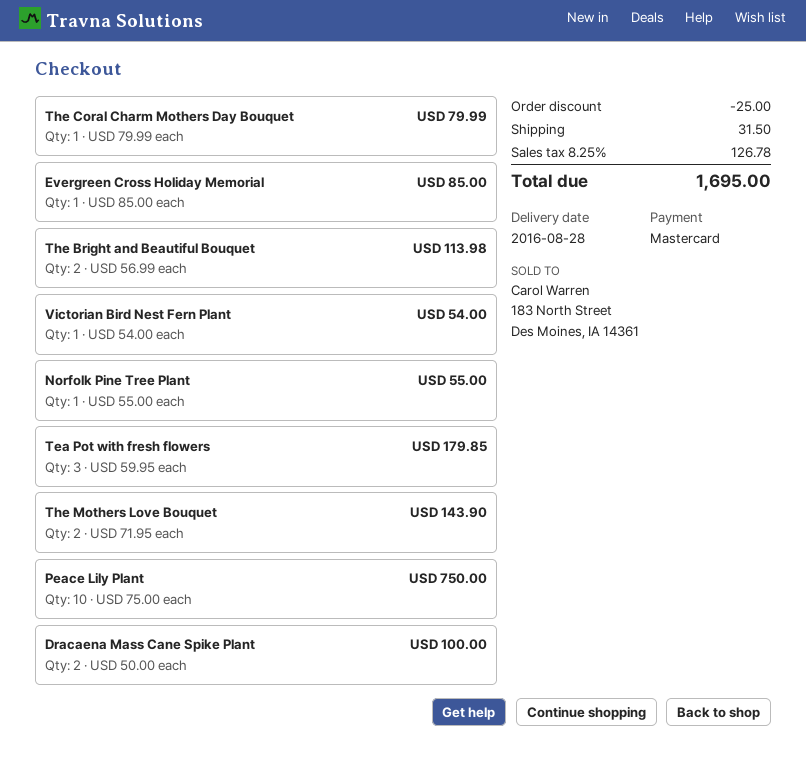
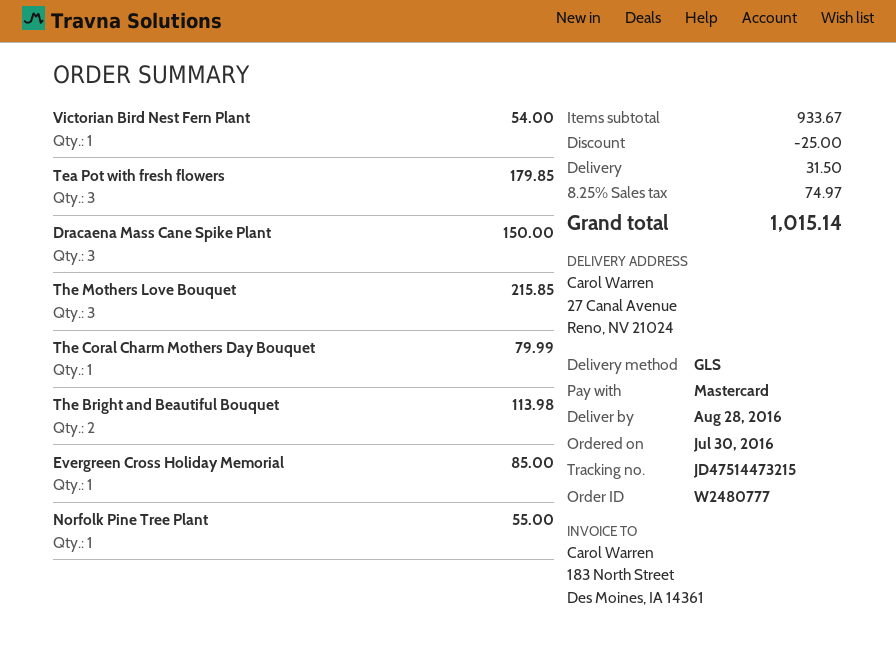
The Mothers Love Bouquet: 2 for 143.90 -> 3 for 215.85
Peace Lily Plant: 10 for 750.00 -> none
Dracaena Mass Cane Spike Plant: 2 for 100.00 -> 3 for 150.00
tax: 8.25% = 126.78 -> 8.25% = 74.97
total: 1695.00 -> 1015.14

